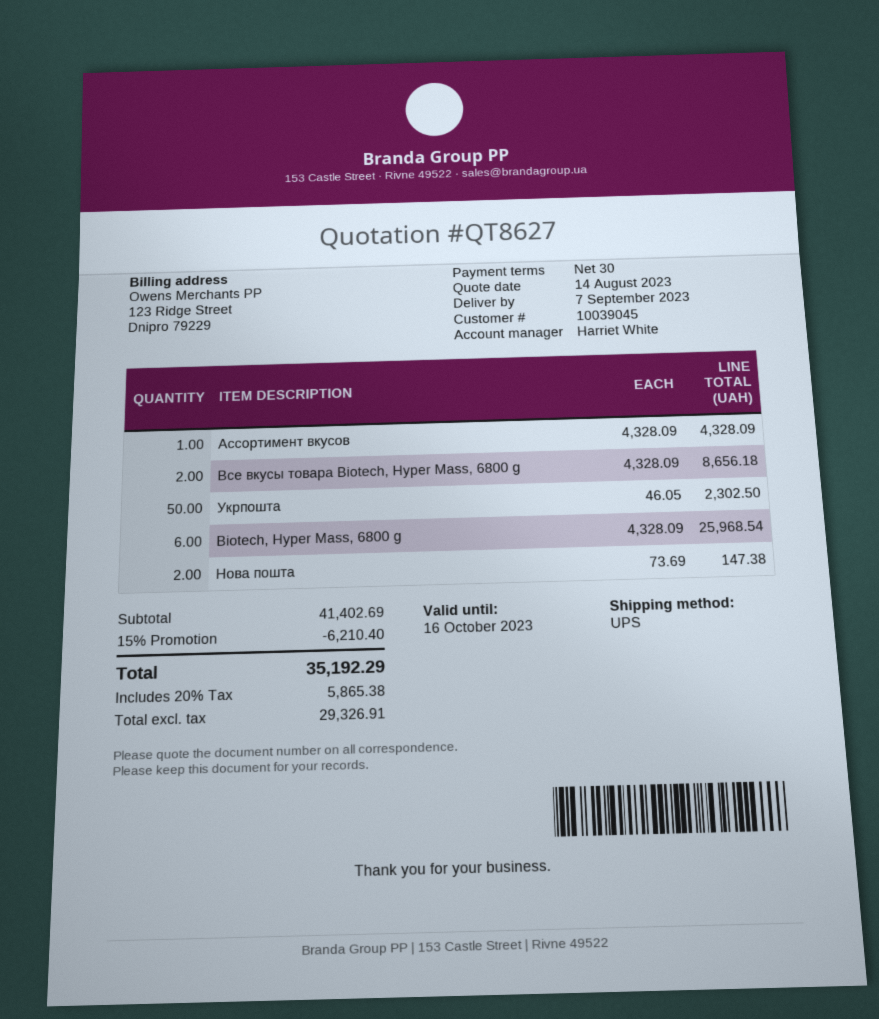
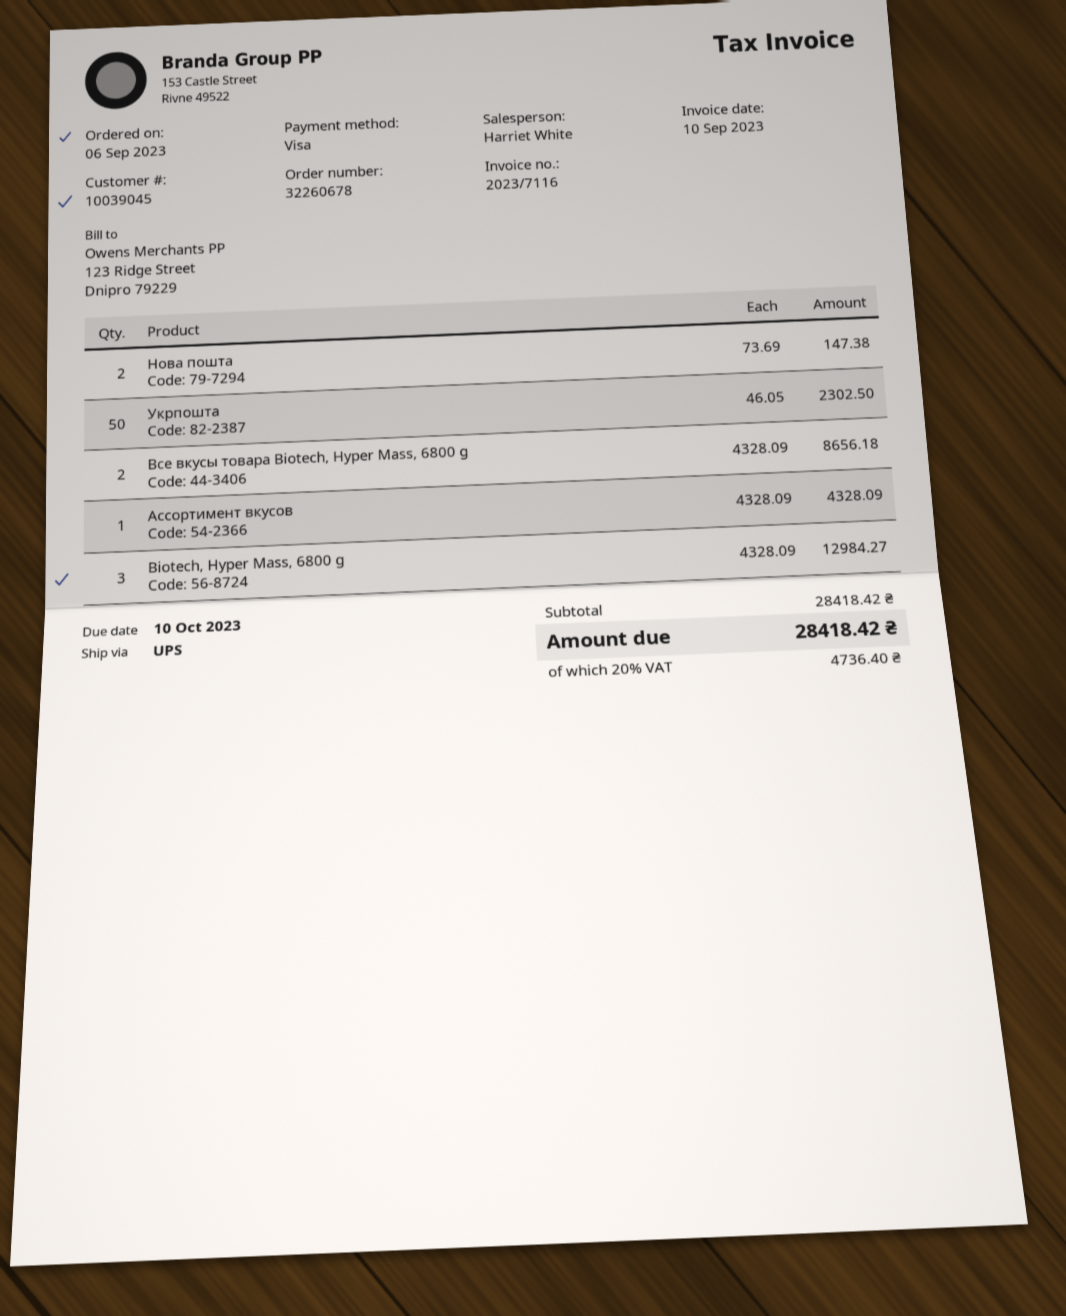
Biotech, Hyper Mass, 6800 g: 6 x 4328.09 = 25968.54 -> 3 x 4328.09 = 12984.27
subtotal: 41402.69 -> 28418.42
discount: 15% = 6210.40 -> none
tax: 20% = 5865.38 -> 20% = 4736.40
total: 35192.29 -> 28418.42

